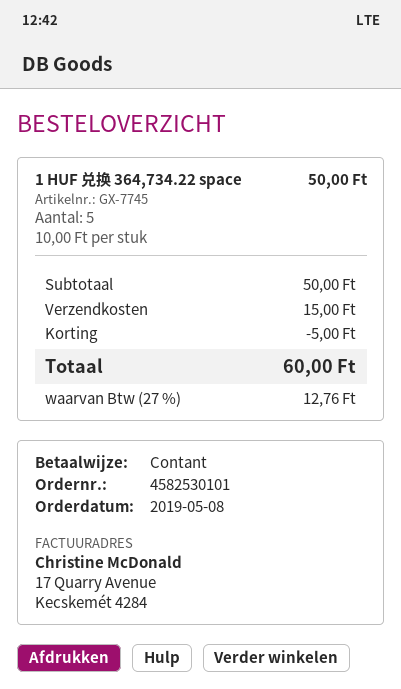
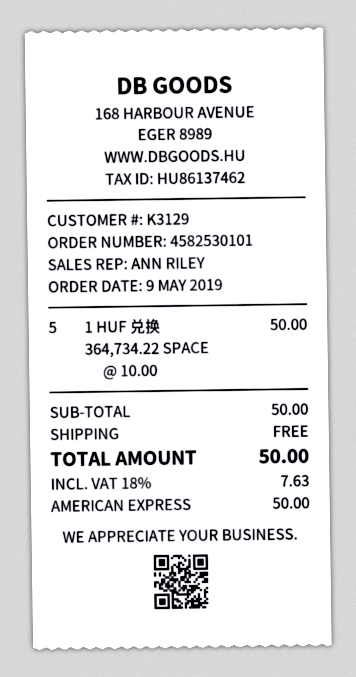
order date: 2019-05-08 -> 2019-05-09
payment method: cash -> American Express
discount: 5.00 -> none
shipping: 15.00 -> 0.00
tax: 27% = 12.76 -> 18% = 7.63
total: 60.00 -> 50.00

